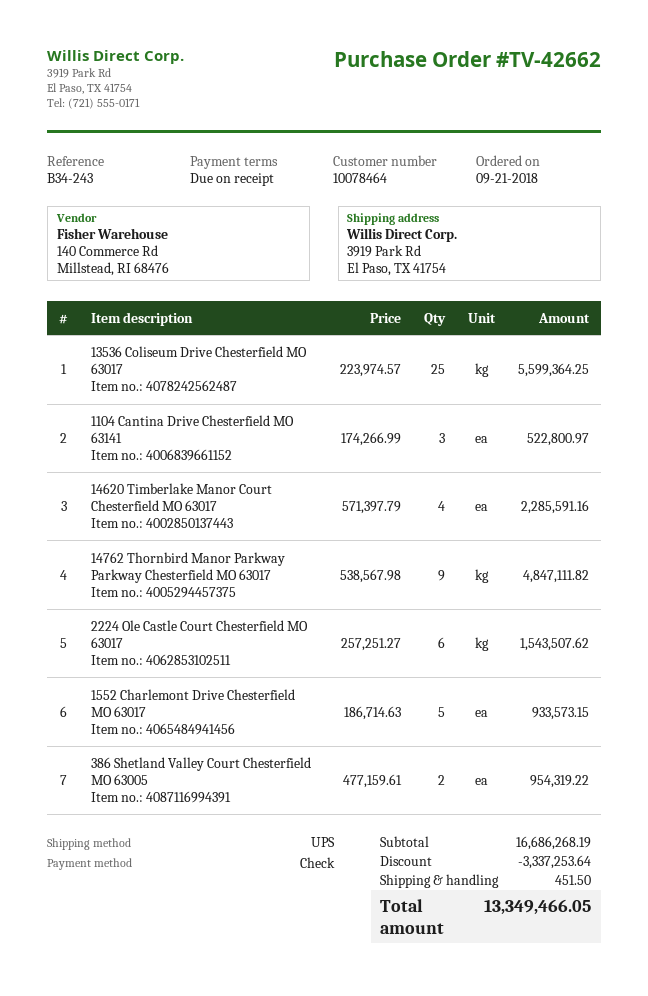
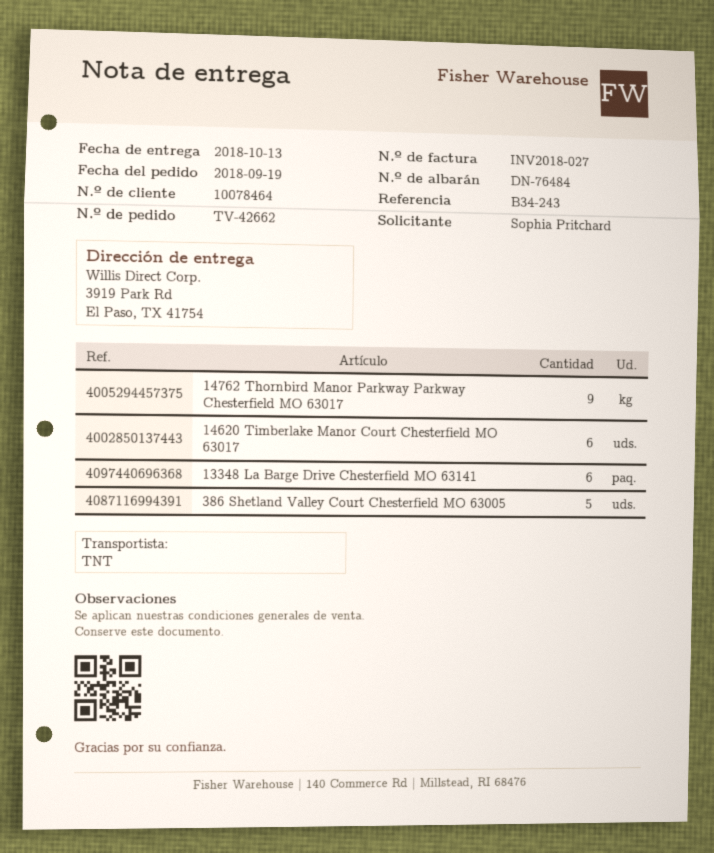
order date: 2018-09-21 -> 2018-09-19
shipping method: UPS -> TNT
13536 Coliseum Drive Chesterfield MO 63017: 25 -> none
1104 Cantina Drive Chesterfield MO 63141: 3 -> none
14620 Timberlake Manor Court Chesterfield MO 63017: 4 -> 6
2224 Ole Castle Court Chesterfield MO 63017: 6 -> none
1552 Charlemont Drive Chesterfield MO 63017: 5 -> none
386 Shetland Valley Court Chesterfield MO 63005: 2 -> 5
13348 La Barge Drive Chesterfield MO 63141: none -> 6

